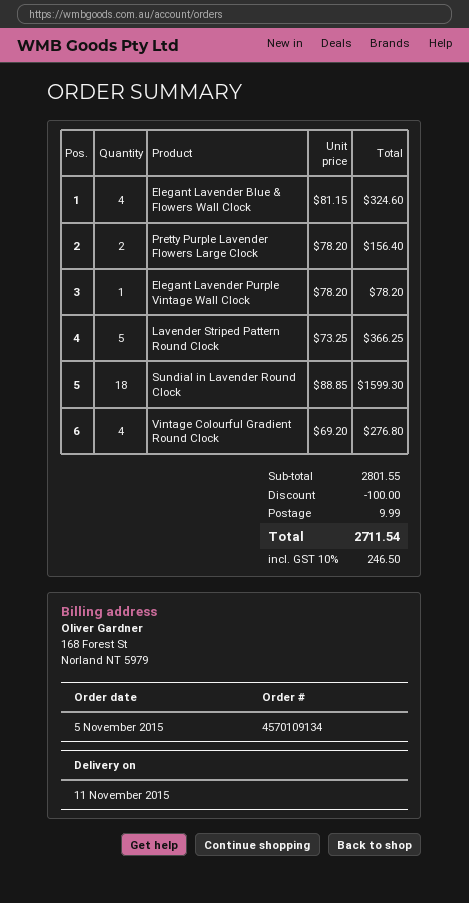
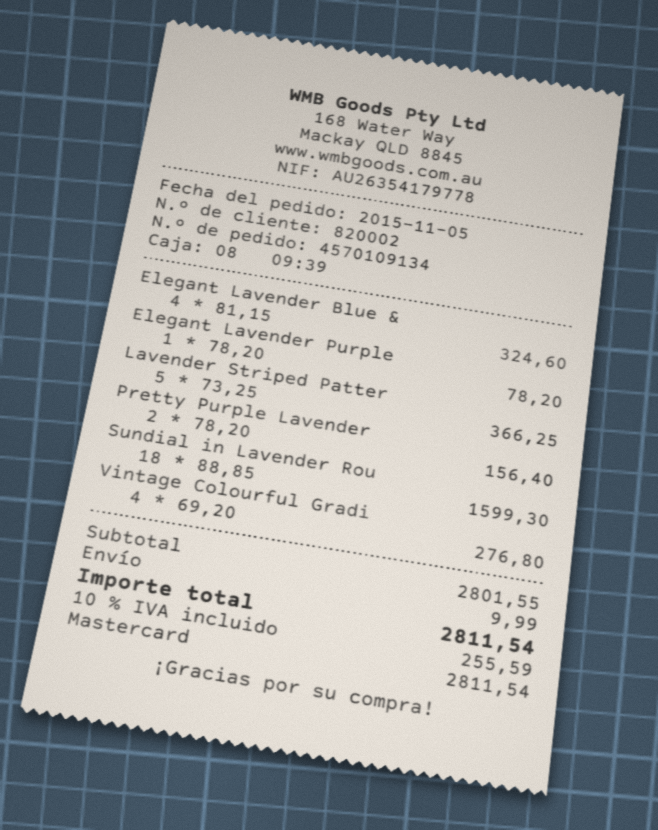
discount: 100.00 -> none
tax: 10% = 246.50 -> 10% = 255.59
total: 2711.54 -> 2811.54

